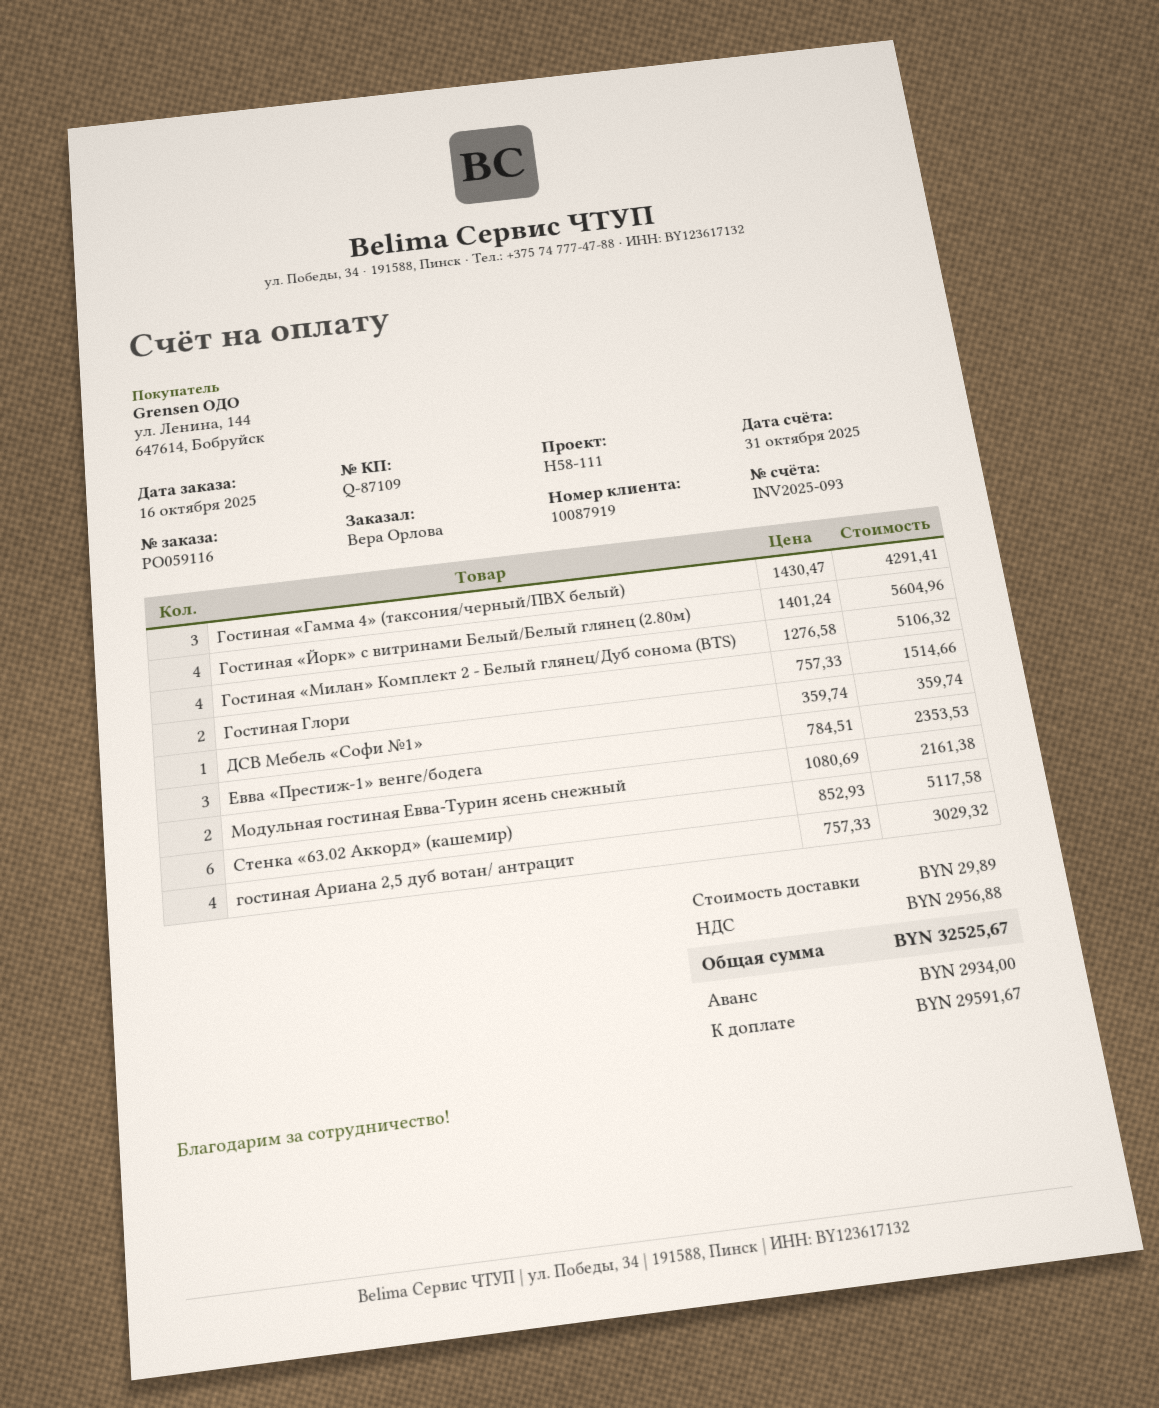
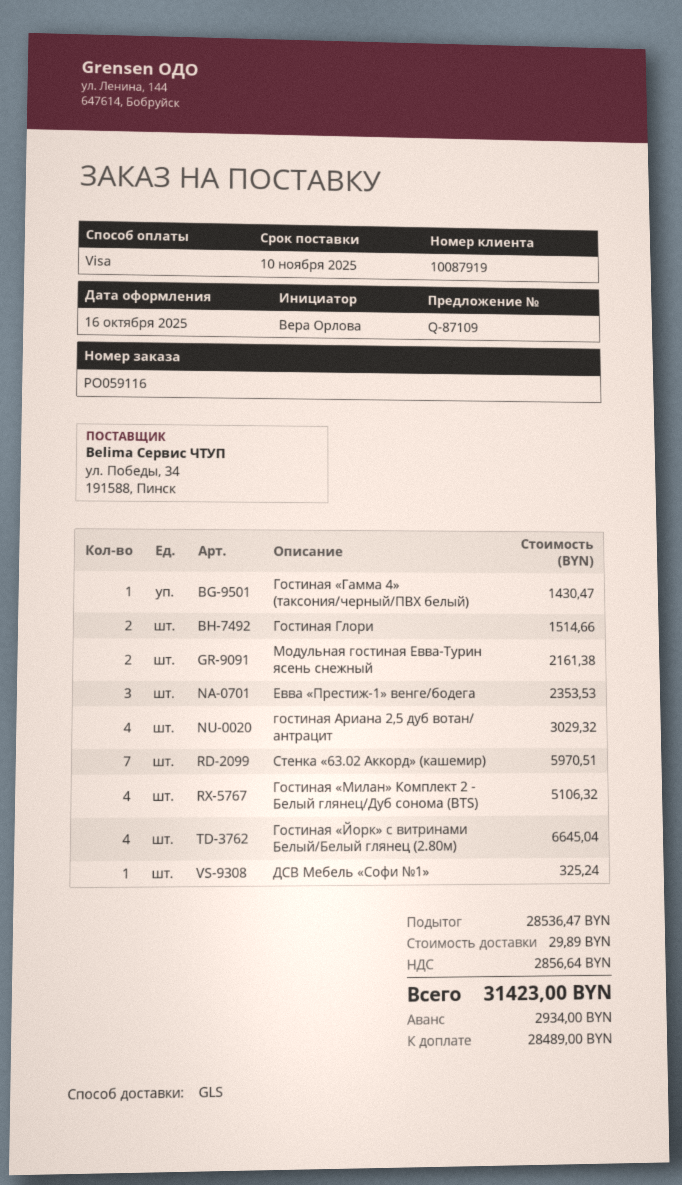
Гостиная «Гамма 4» (таксония/черный/ПВХ белый): 3 for 4291.41 -> 1 for 1430.47
Гостиная «Йорк» с витринами Белый/Белый глянец (2.80м): 4 for 5604.96 -> 4 for 6645.04
ДСВ Мебель «Софи №1»: 1 for 359.74 -> 1 for 325.24
Стенка «63.02 Аккорд» (кашемир): 6 for 5117.58 -> 7 for 5970.51
tax: 2956.88 -> 2856.64
total: 32525.67 -> 31423.00
balance: 29591.67 -> 28489.00

